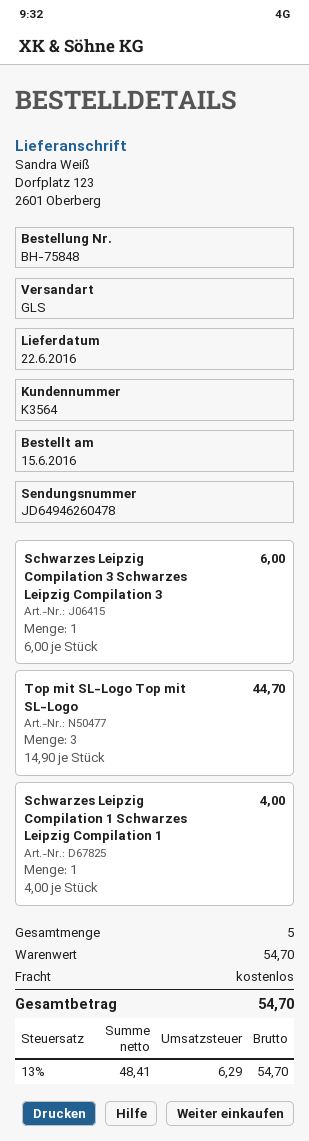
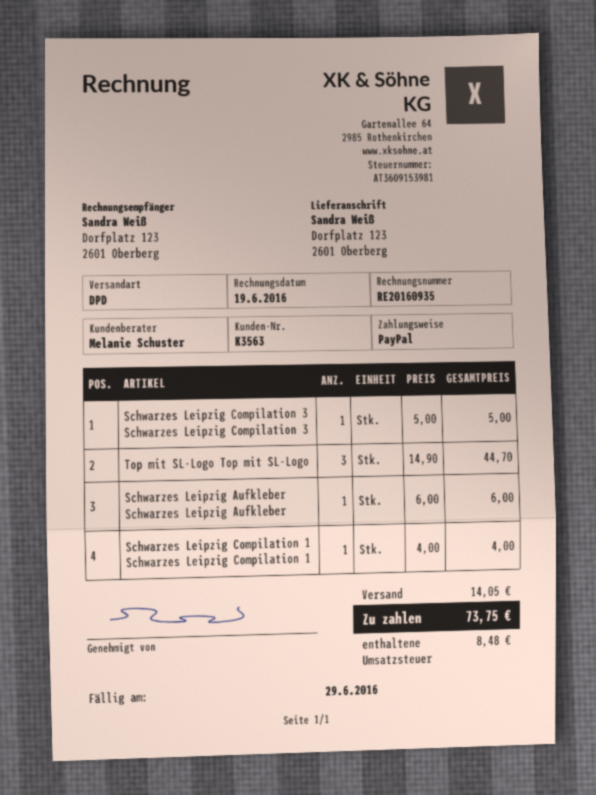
customer number: K3564 -> K3563
shipping method: GLS -> DPD
Schwarzes Leipzig Compilation 3 Schwarzes Leipzig Compilation 3: 1 x 6.00 = 6.00 -> 1 x 5.00 = 5.00
Schwarzes Leipzig Aufkleber Schwarzes Leipzig Aufkleber: none -> 1 x 6.00 = 6.00
shipping: 0.00 -> 14.05
tax: 6.29 -> 8.48
total: 54.70 -> 73.75

